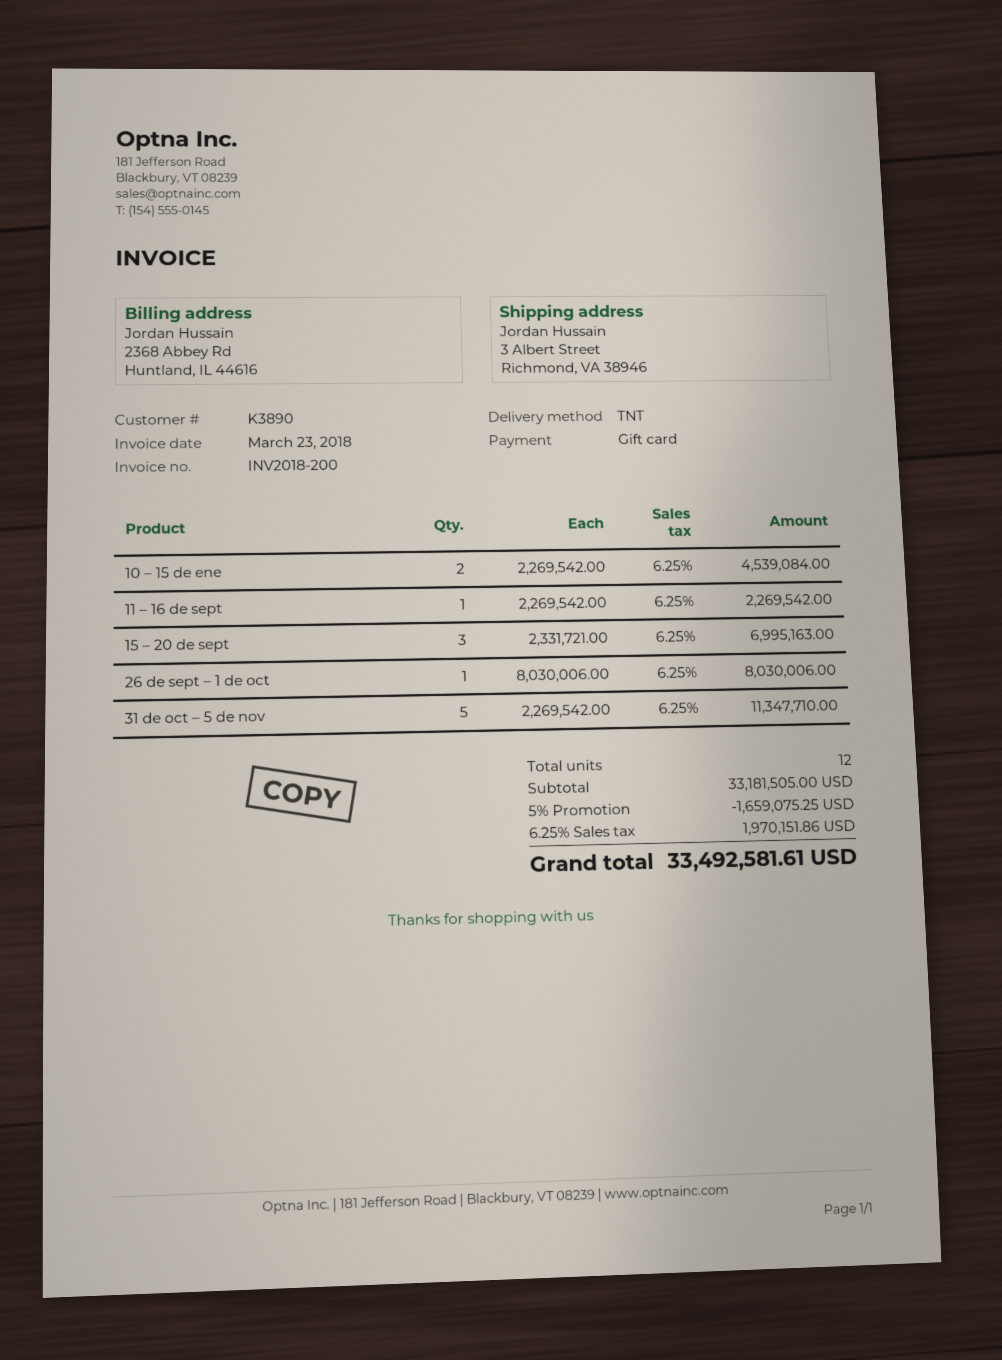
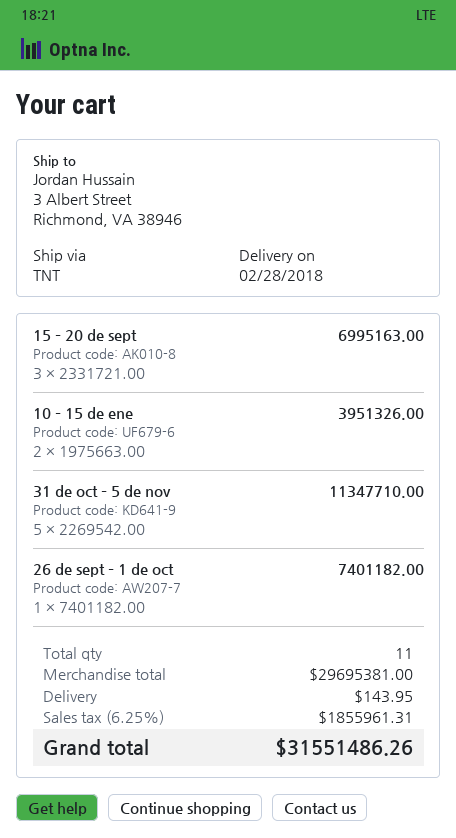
10 – 15 de ene: 2 x 2269542.00 = 4539084.00 -> 2 x 1975663.00 = 3951326.00
11 – 16 de sept: 1 x 2269542.00 = 2269542.00 -> none
26 de sept – 1 de oct: 1 x 8030006.00 = 8030006.00 -> 1 x 7401182.00 = 7401182.00
total quantity: 12 -> 11
subtotal: 33181505.00 -> 29695381.00
discount: 5% = 1659075.25 -> none
shipping: none -> 143.95
tax: 6.25% = 1970151.86 -> 6.25% = 1855961.31
total: 33492581.61 -> 31551486.26

